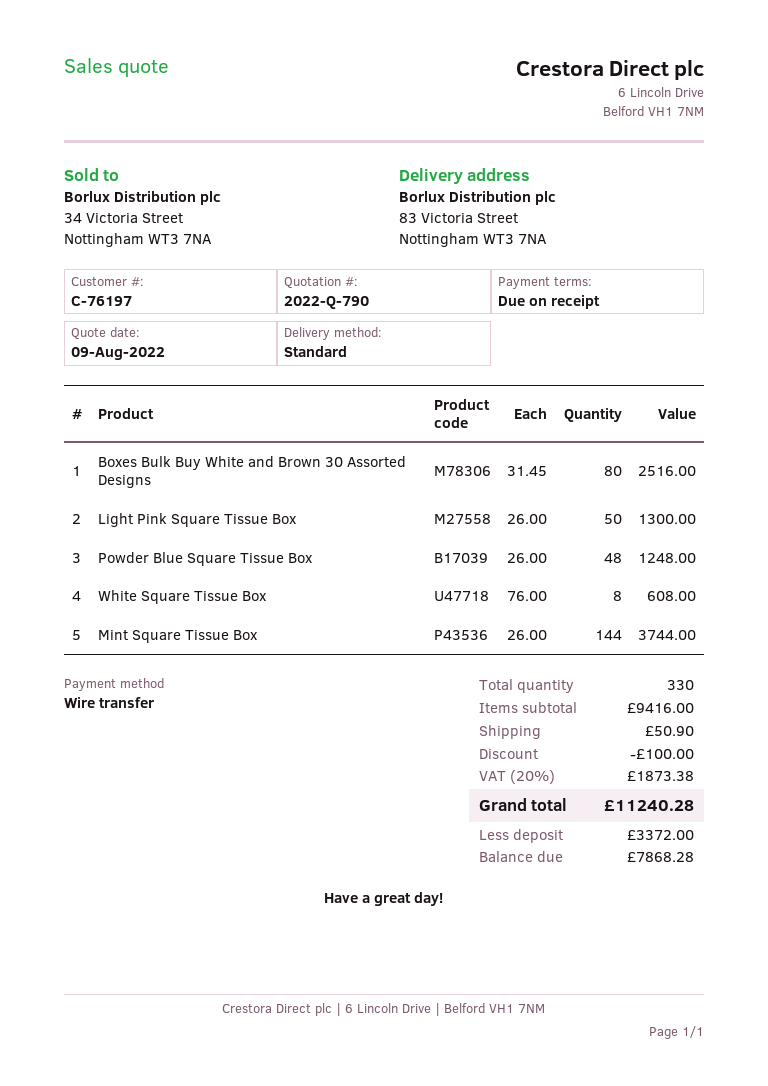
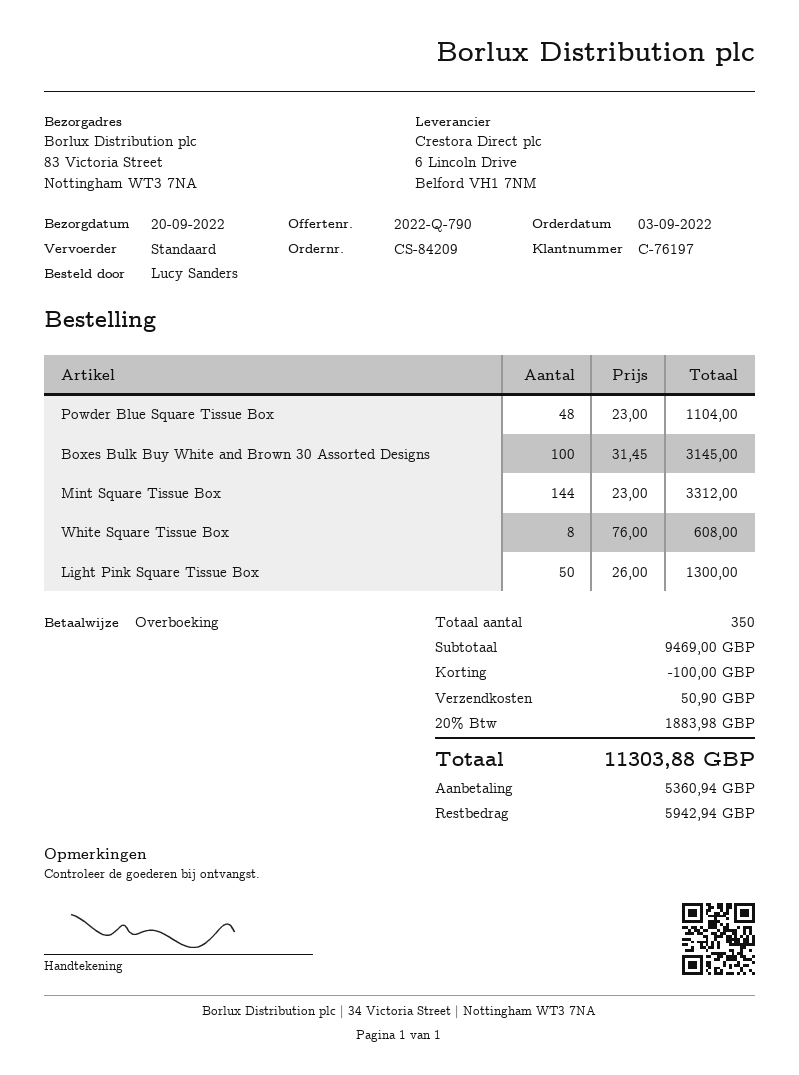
Boxes Bulk Buy White and Brown 30 Assorted Designs: 80 x 31.45 = 2516.00 -> 100 x 31.45 = 3145.00
Powder Blue Square Tissue Box: 48 x 26.00 = 1248.00 -> 48 x 23.00 = 1104.00
Mint Square Tissue Box: 144 x 26.00 = 3744.00 -> 144 x 23.00 = 3312.00
total quantity: 330 -> 350
subtotal: 9416.00 -> 9469.00
tax: 20% = 1873.38 -> 20% = 1883.98
total: 11240.28 -> 11303.88
deposit: 3372.00 -> 5360.94
balance: 7868.28 -> 5942.94

